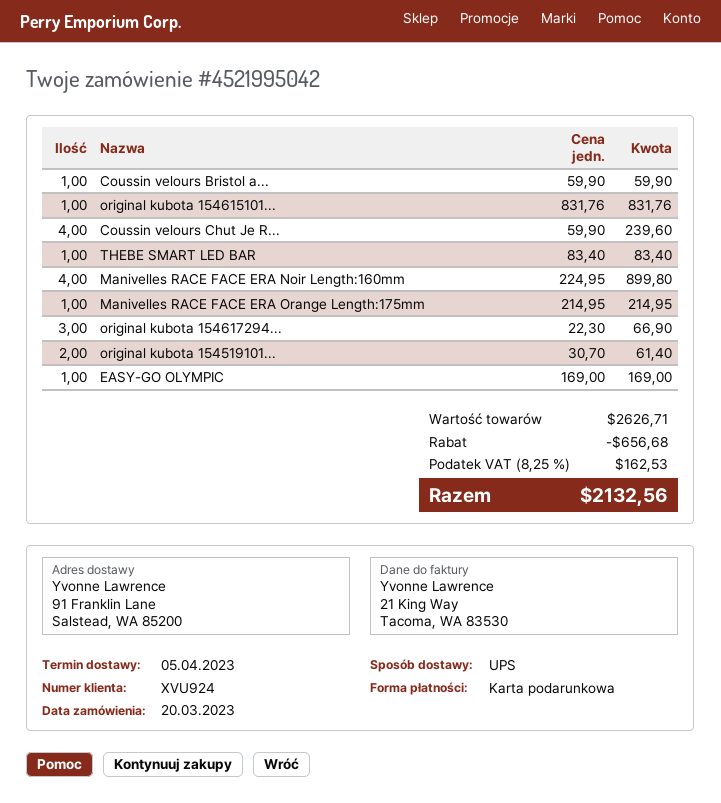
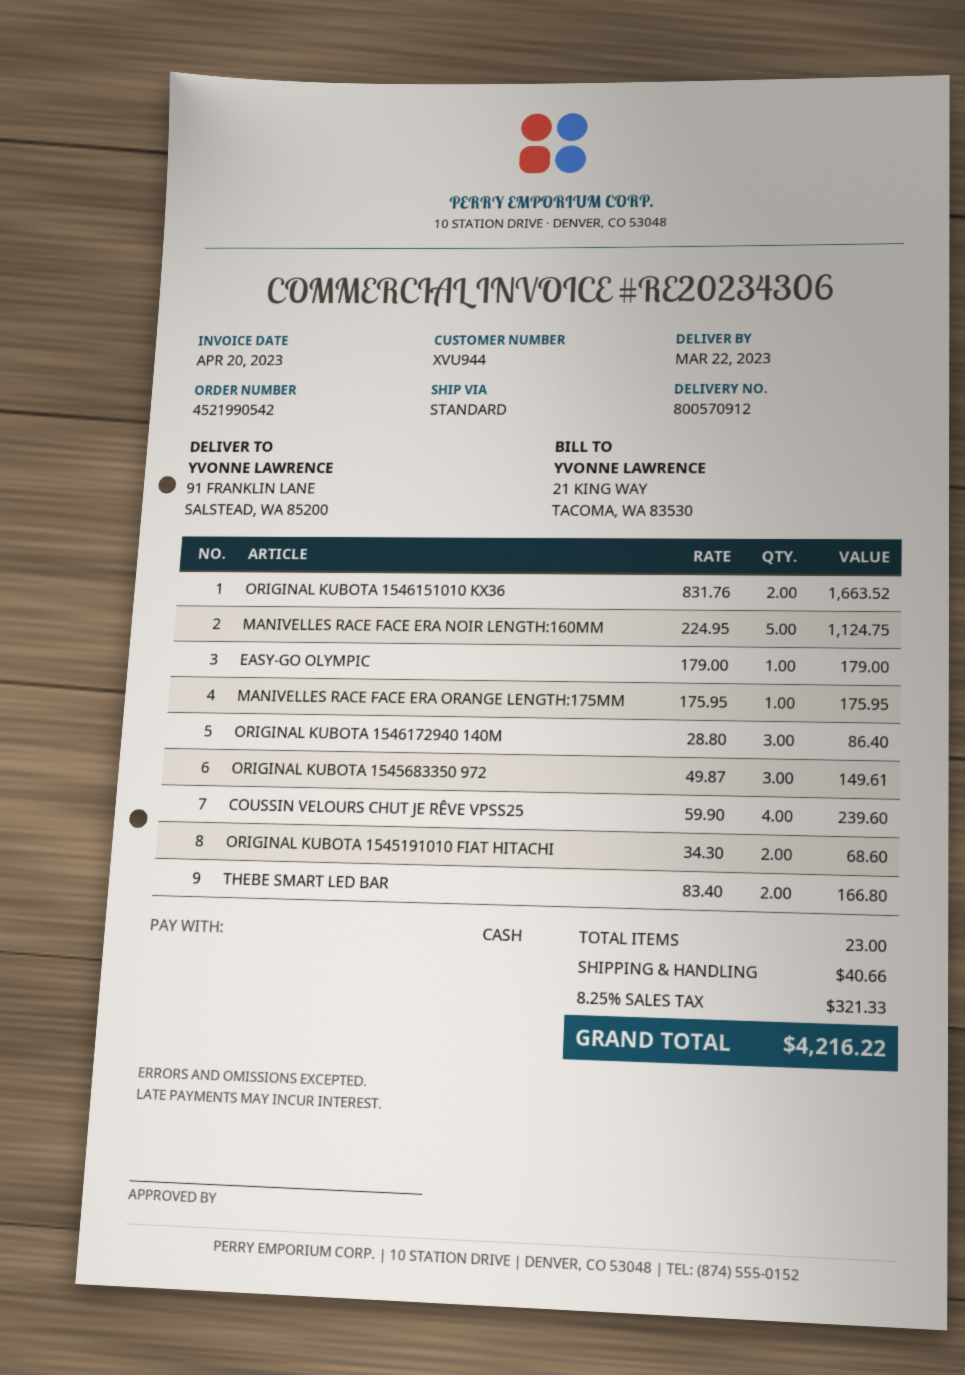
order number: 4521995042 -> 4521990542
delivery date: 2023-04-05 -> 2023-03-22
customer number: XVU924 -> XVU944
payment method: gift card -> cash
shipping method: UPS -> standard
Coussin velours Bristol a...: 1 x 59.90 = 59.90 -> none
original kubota 154615101...: 1 x 831.76 = 831.76 -> 2 x 831.76 = 1663.52
THEBE SMART LED BAR: 1 x 83.40 = 83.40 -> 2 x 83.40 = 166.80
Manivelles RACE FACE ERA Noir Length:160mm: 4 x 224.95 = 899.80 -> 5 x 224.95 = 1124.75
Manivelles RACE FACE ERA Orange Length:175mm: 1 x 214.95 = 214.95 -> 1 x 175.95 = 175.95
original kubota 154617294...: 3 x 22.30 = 66.90 -> 3 x 28.80 = 86.40
original kubota 154519101...: 2 x 30.70 = 61.40 -> 2 x 34.30 = 68.60
EASY-GO OLYMPIC: 1 x 169.00 = 169.00 -> 1 x 179.00 = 179.00
ORIGINAL KUBOTA 1545683350 972: none -> 3 x 49.87 = 149.61
discount: 656.68 -> none
shipping: none -> 40.66
tax: 8.25% = 162.53 -> 8.25% = 321.33
total: 2132.56 -> 4216.22

